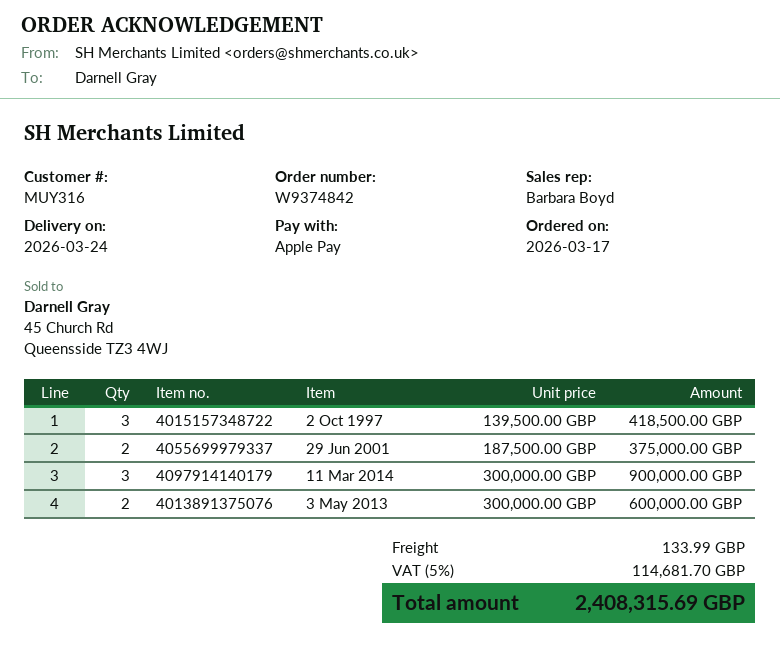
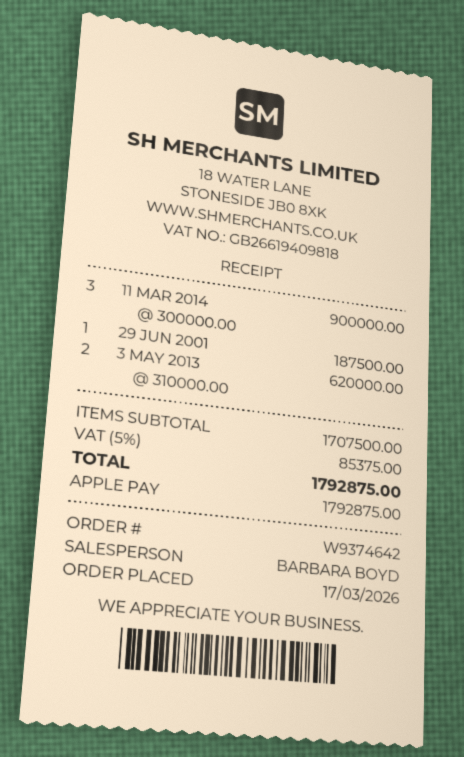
order number: W9374842 -> W9374642
2 Oct 1997: 3 x 139500.00 = 418500.00 -> none
29 Jun 2001: 2 x 187500.00 = 375000.00 -> 1 x 187500.00 = 187500.00
3 May 2013: 2 x 300000.00 = 600000.00 -> 2 x 310000.00 = 620000.00
shipping: 133.99 -> none
tax: 5% = 114681.70 -> 5% = 85375.00
total: 2408315.69 -> 1792875.00

